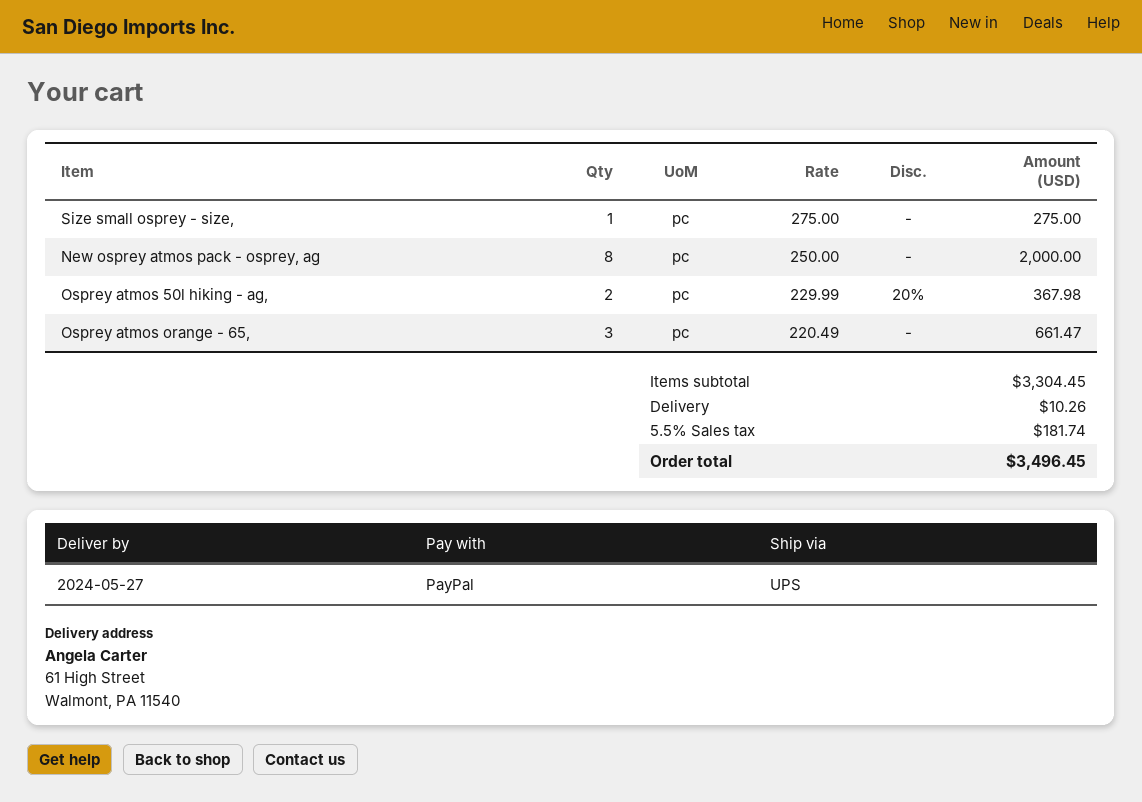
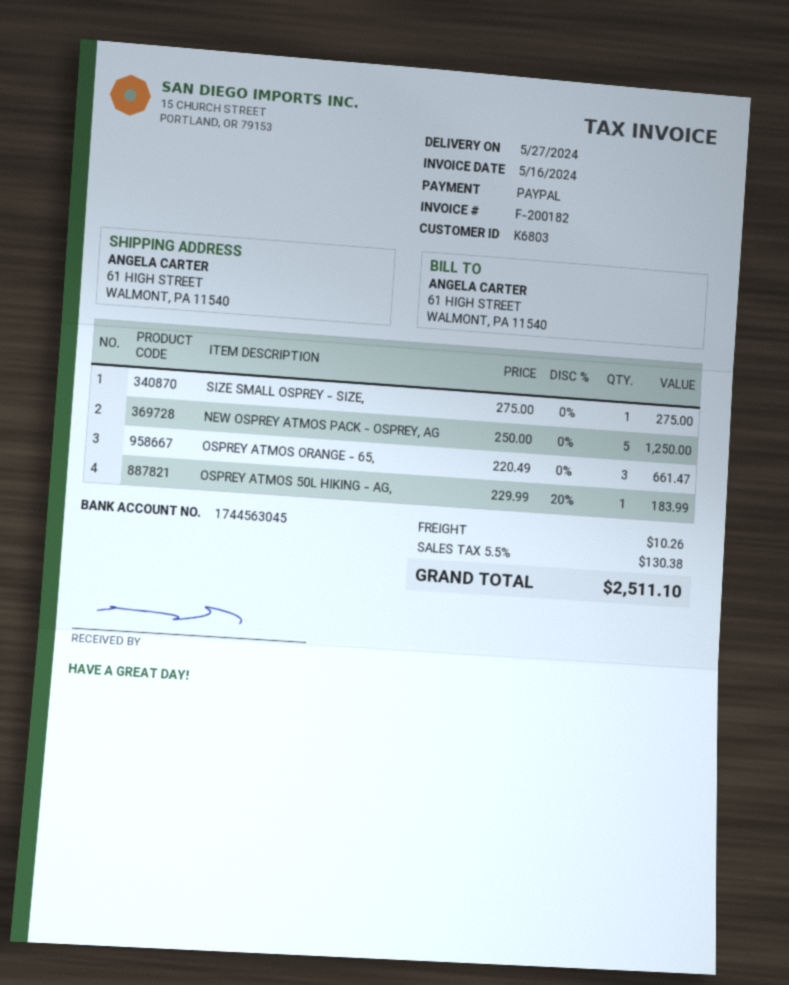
New osprey atmos pack - osprey, ag: 8 x 250.00 = 2000.00 -> 5 x 250.00 = 1250.00
Osprey atmos 50l hiking - ag,: 2 x 229.99 - 20% = 367.98 -> 1 x 229.99 - 20% = 183.99
tax: 5.5% = 181.74 -> 5.5% = 130.38
total: 3496.45 -> 2511.10

